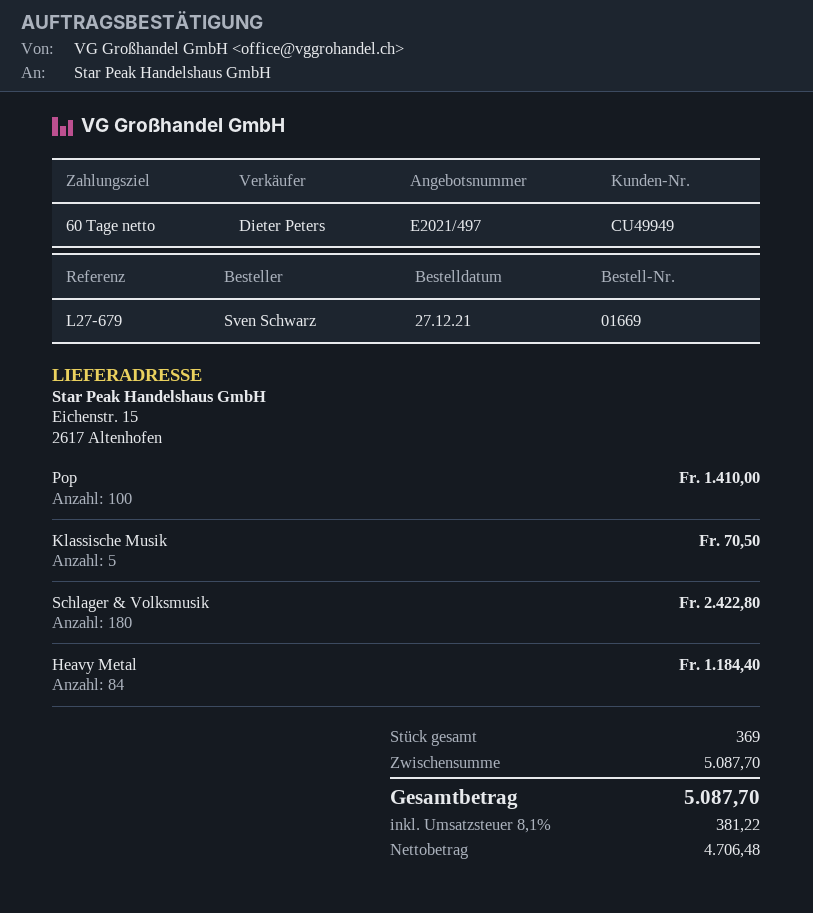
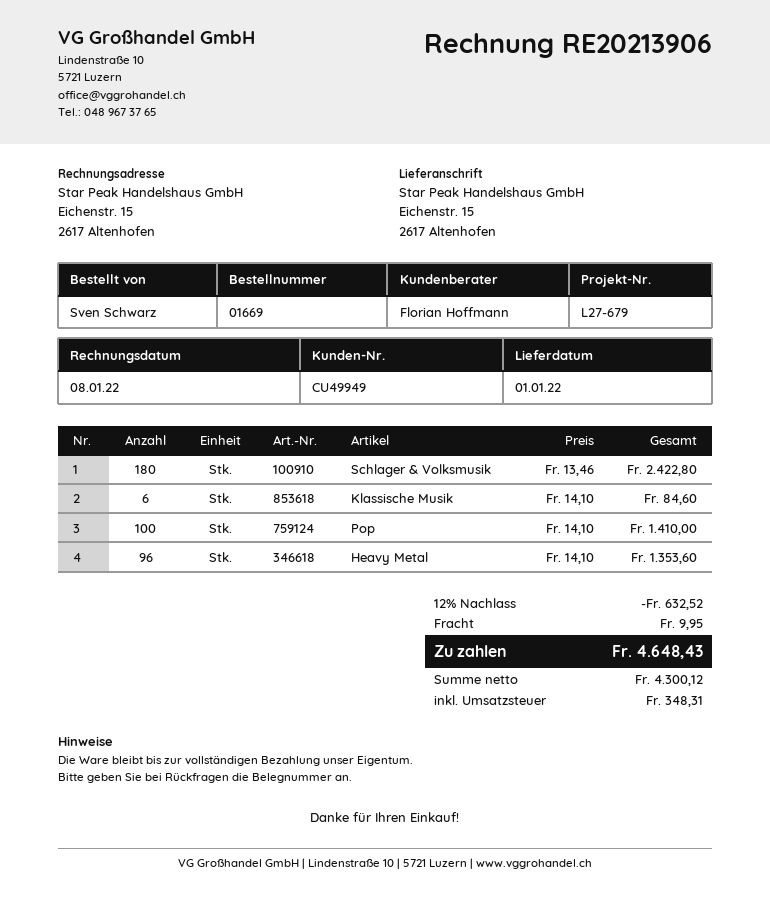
sales rep: Dieter Peters -> Florian Hoffmann
Klassische Musik: 5 for 70.50 -> 6 for 84.60
Heavy Metal: 84 for 1184.40 -> 96 for 1353.60
discount: none -> 12% = 632.52
shipping: none -> 9.95
net: 4706.48 -> 4300.12
tax: 381.22 -> 348.31
total: 5087.70 -> 4648.43

